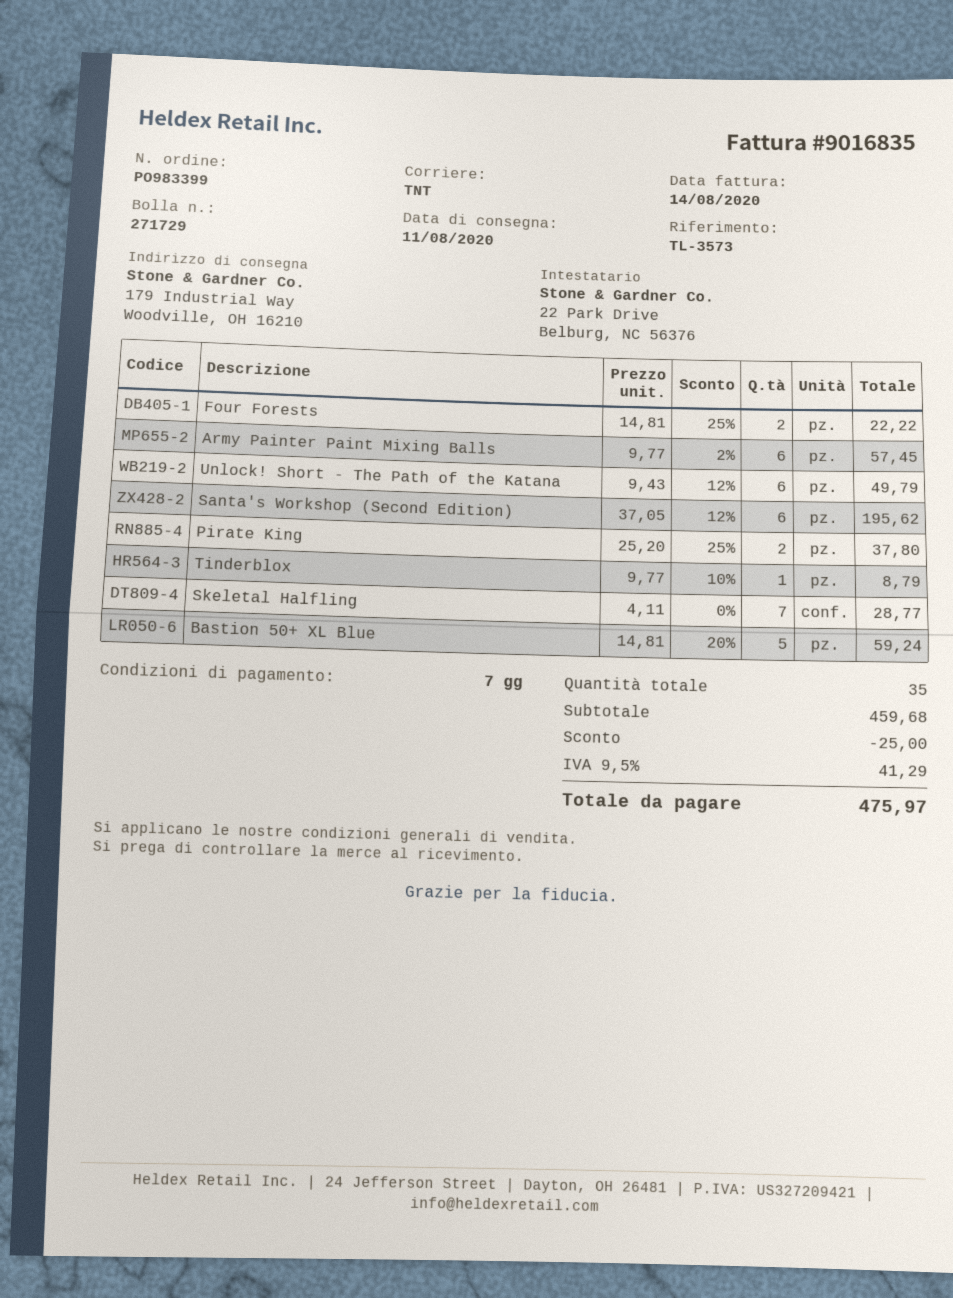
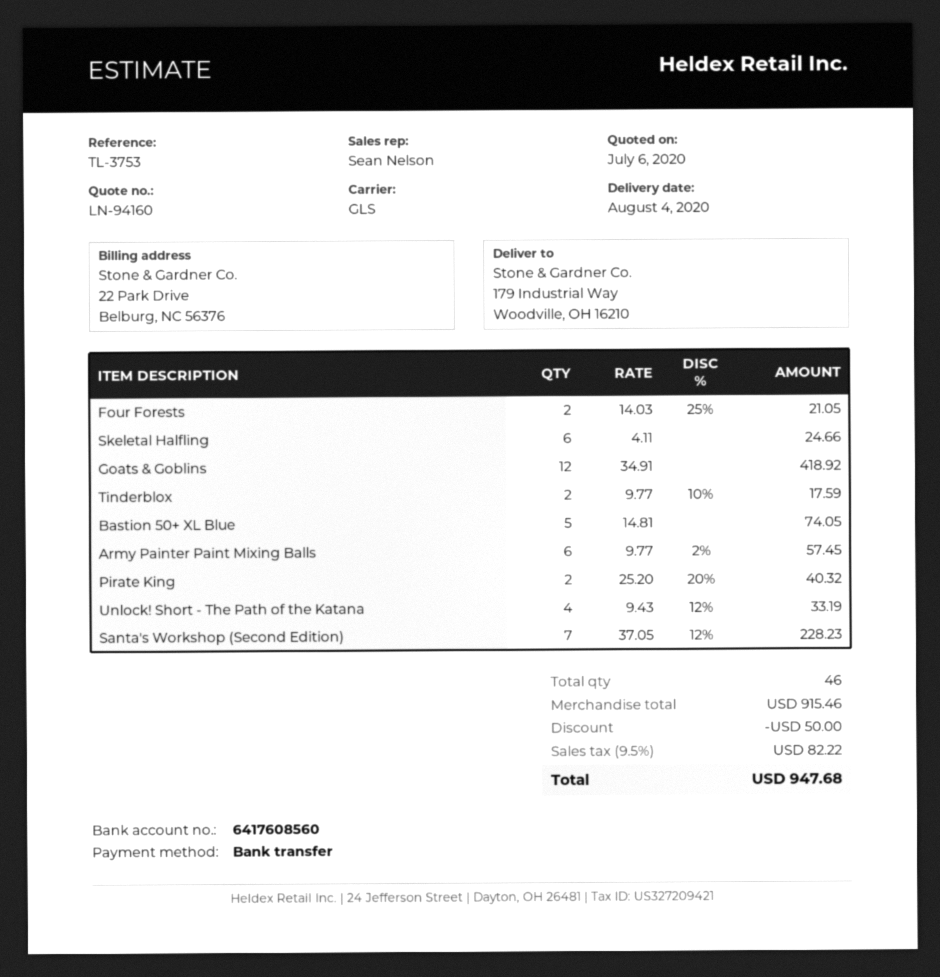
delivery date: 2020-08-11 -> 2020-08-04
reference: TL-3573 -> TL-3753
shipping method: TNT -> GLS
Four Forests: 2 x 14.81 - 25% = 22.22 -> 2 x 14.03 - 25% = 21.05
Unlock! Short - The Path of the Katana: 6 x 9.43 - 12% = 49.79 -> 4 x 9.43 - 12% = 33.19
Santa's Workshop (Second Edition): 6 x 37.05 - 12% = 195.62 -> 7 x 37.05 - 12% = 228.23
Pirate King: 2 x 25.20 - 25% = 37.80 -> 2 x 25.20 - 20% = 40.32
Tinderblox: 1 x 9.77 - 10% = 8.79 -> 2 x 9.77 - 10% = 17.59
Skeletal Halfling: 7 x 4.11 = 28.77 -> 6 x 4.11 = 24.66
Bastion 50+ XL Blue: 5 x 14.81 - 20% = 59.24 -> 5 x 14.81 = 74.05
Goats & Goblins: none -> 12 x 34.91 = 418.92
total quantity: 35 -> 46
subtotal: 459.68 -> 915.46
discount: 25.00 -> 50.00
tax: 9.5% = 41.29 -> 9.5% = 82.22
total: 475.97 -> 947.68

